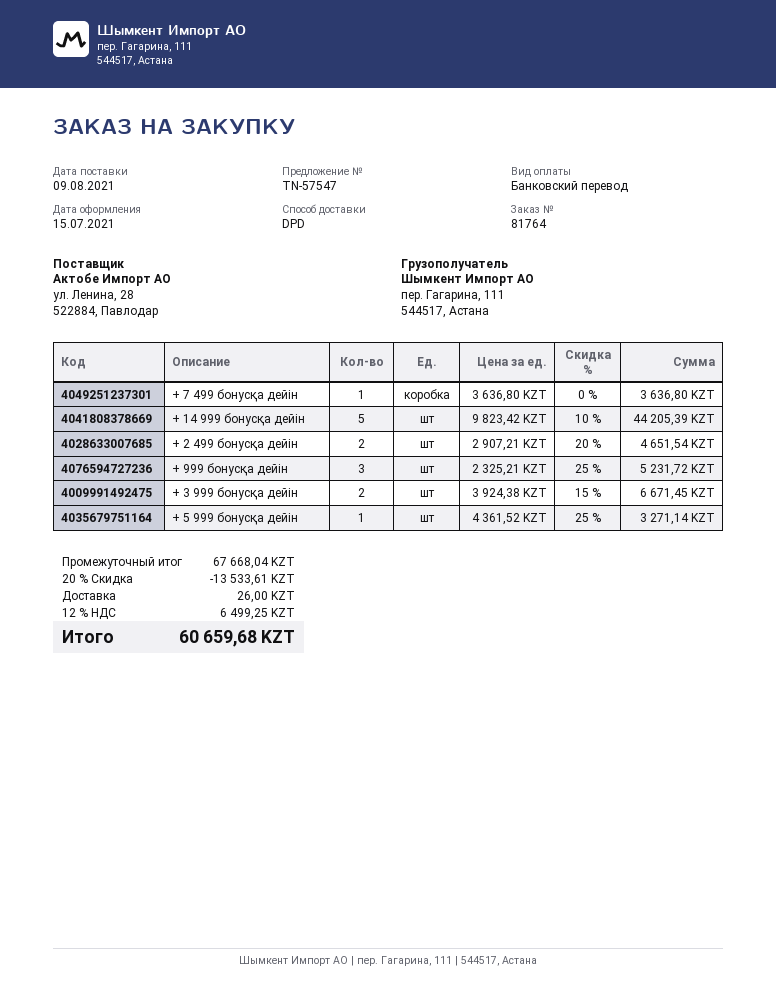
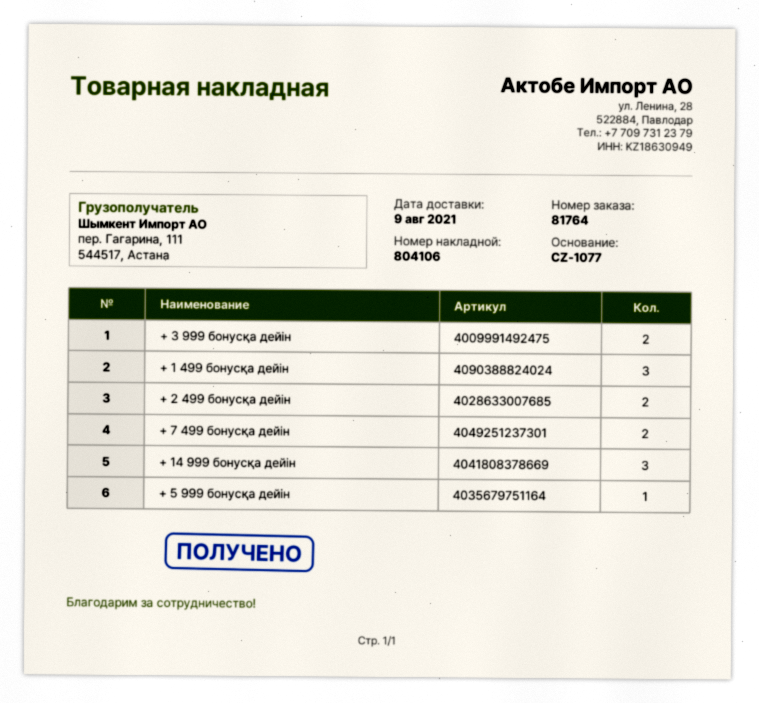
+ 7 499 бонусқа дейін: 1 -> 2
+ 14 999 бонусқа дейін: 5 -> 3
+ 999 бонусқа дейін: 3 -> none
+ 1 499 бонусқа дейін: none -> 3

